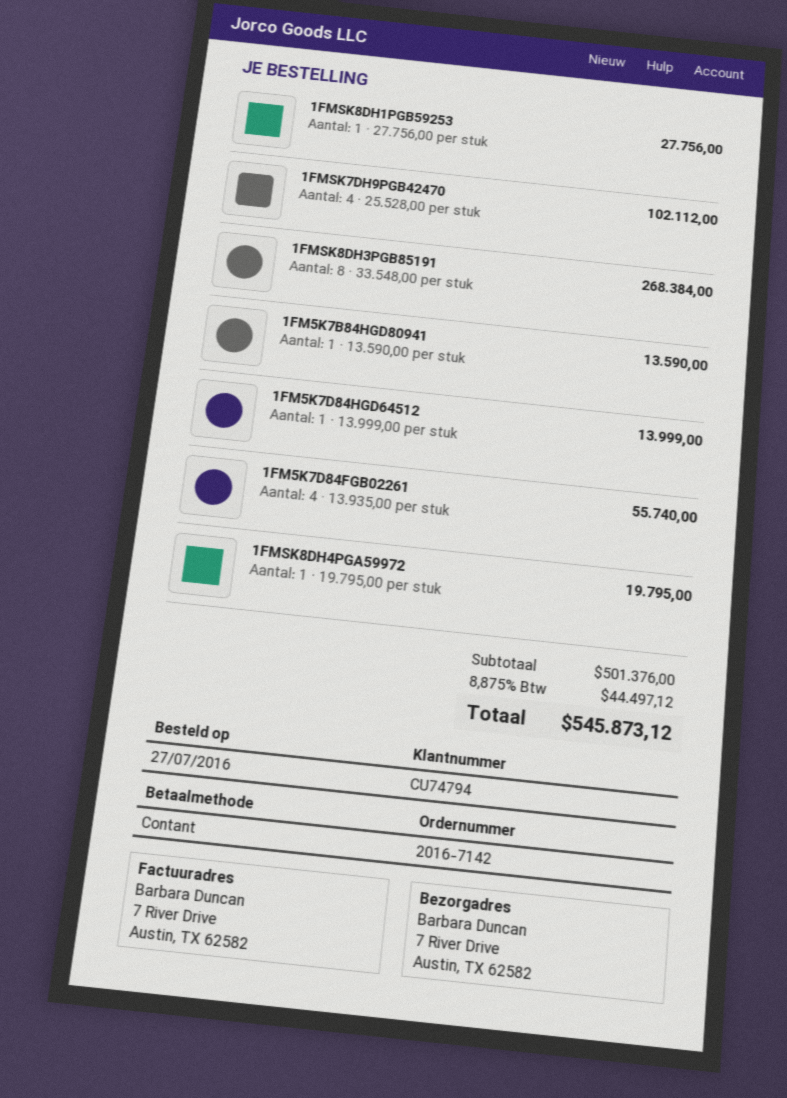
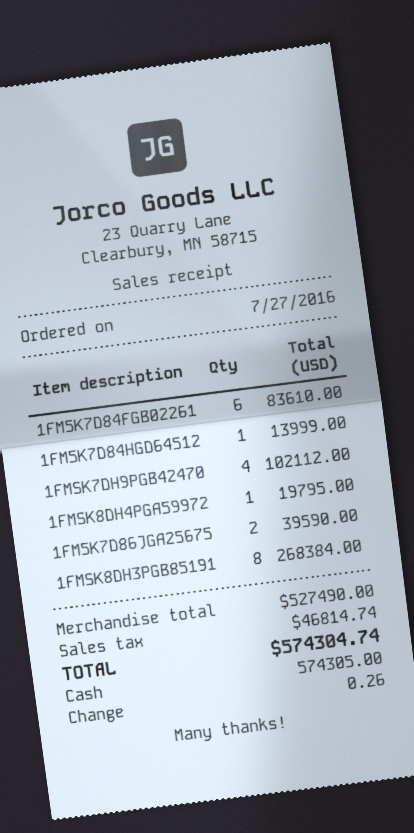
1FMSK8DH1PGB59253: 1 for 27756.00 -> none
1FM5K7B84HGD80941: 1 for 13590.00 -> none
1FM5K7D84FGB02261: 4 for 55740.00 -> 6 for 83610.00
1FM5K7D86JGA25675: none -> 2 for 39590.00
subtotal: 501376.00 -> 527490.00
tax: 44497.12 -> 46814.74
total: 545873.12 -> 574304.74

